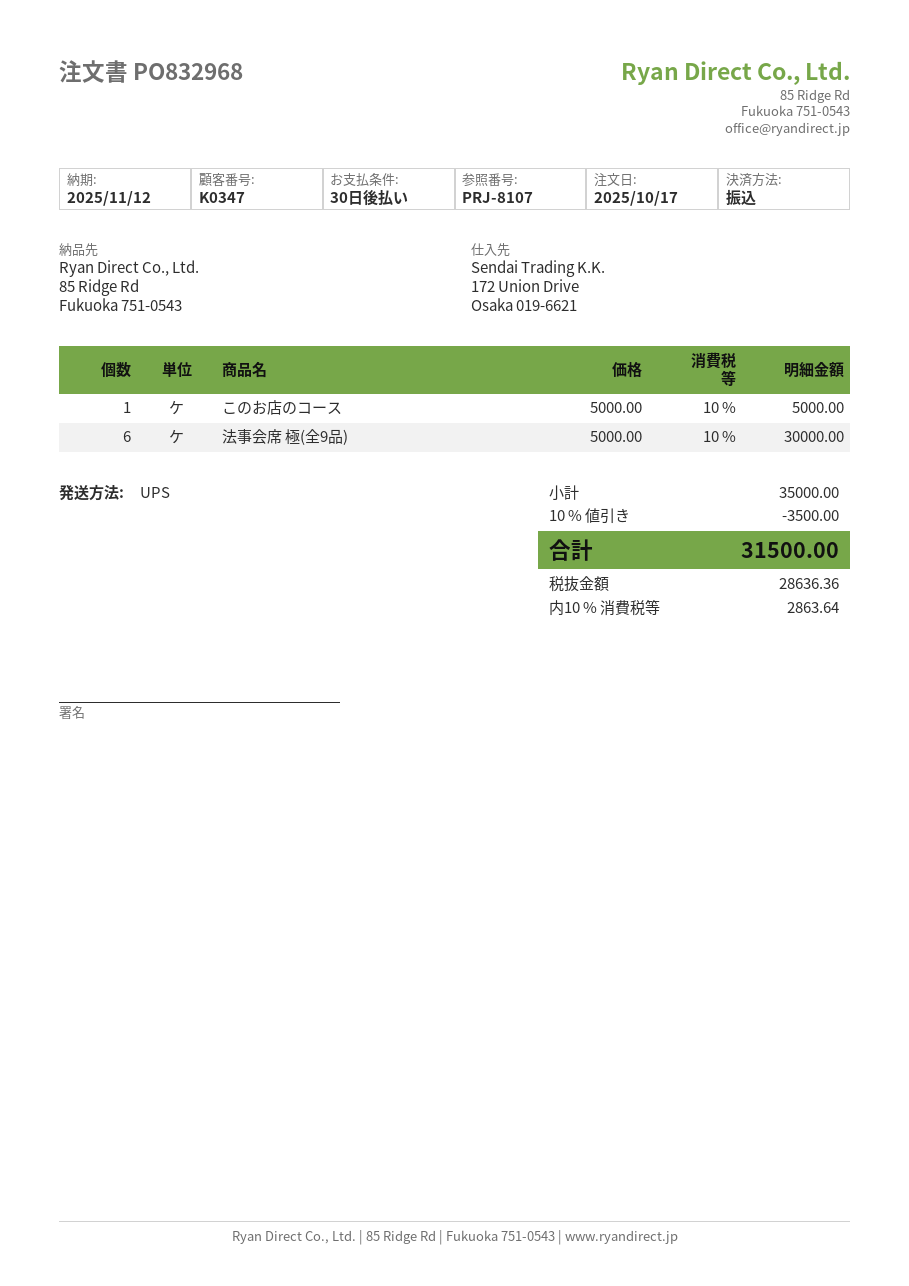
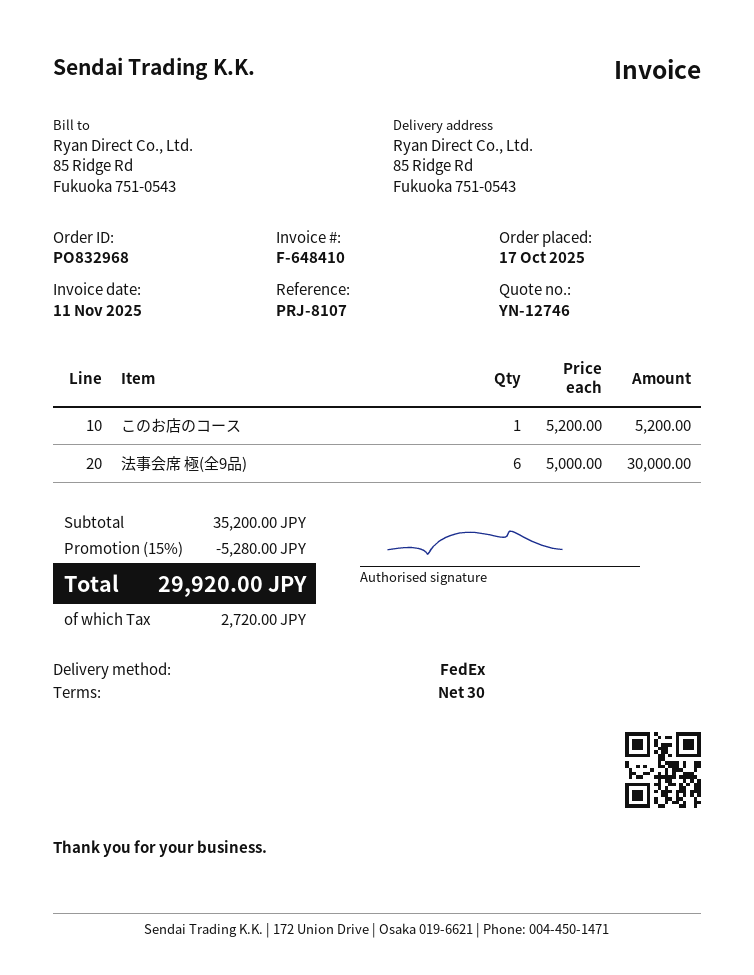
shipping method: UPS -> FedEx
このお店のコース: 1 x 5000.00 = 5000.00 -> 1 x 5200.00 = 5200.00
subtotal: 35000.00 -> 35200.00
discount: 10% = 3500.00 -> 15% = 5280.00
tax: 2863.64 -> 2720.00
total: 31500.00 -> 29920.00

